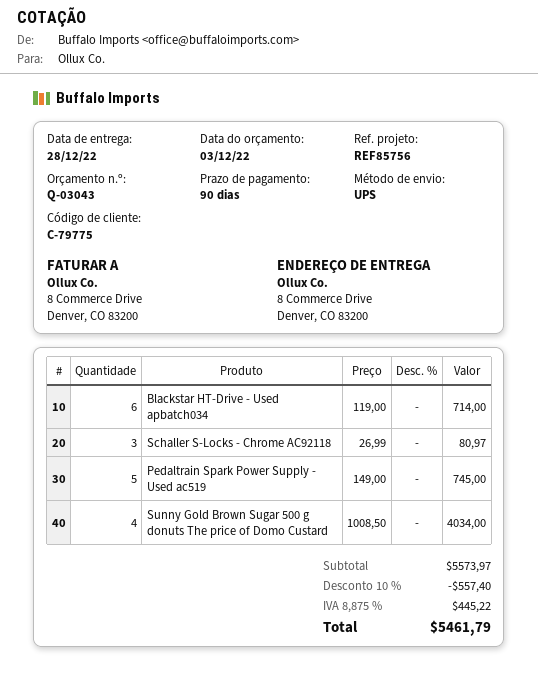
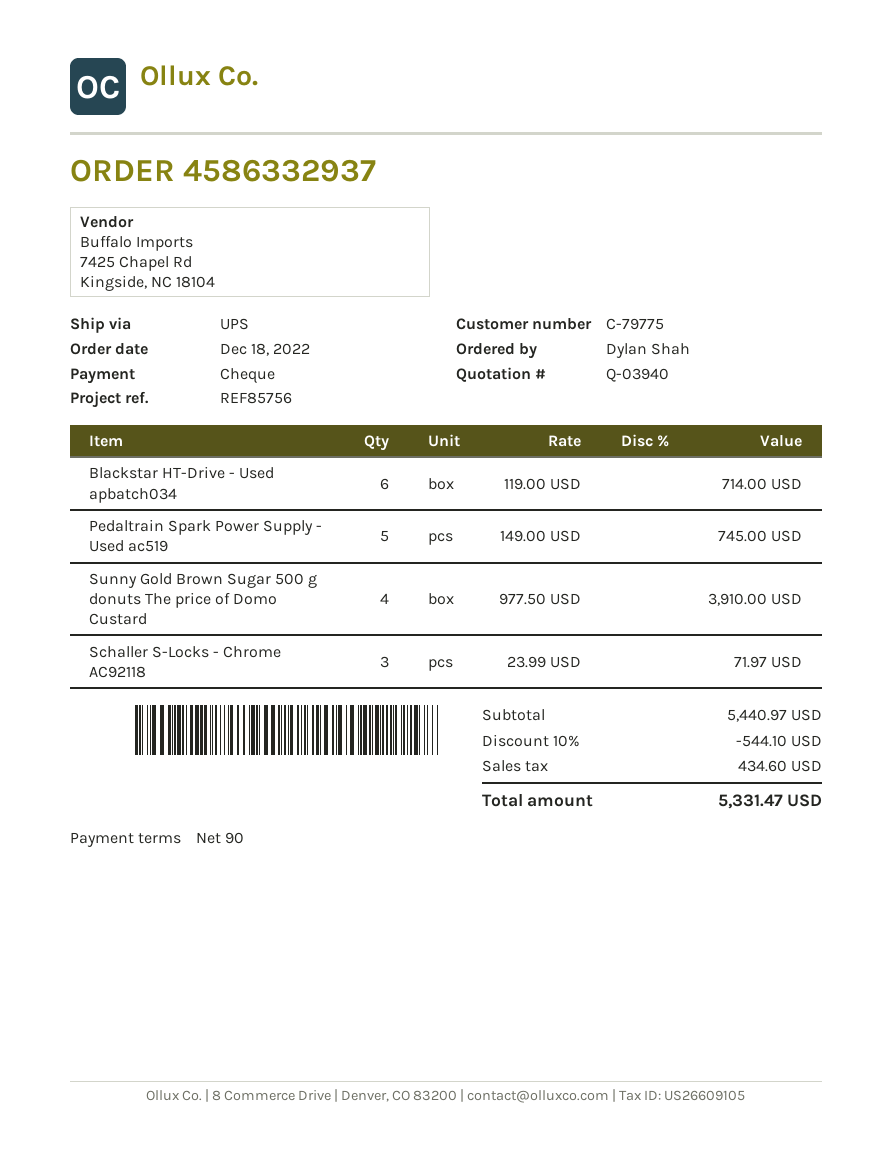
quote number: Q-03043 -> Q-03940
Schaller S-Locks - Chrome AC92118: 3 x 26.99 = 80.97 -> 3 x 23.99 = 71.97
Sunny Gold Brown Sugar 500 g donuts The price of Domo Custard: 4 x 1008.50 = 4034.00 -> 4 x 977.50 = 3910.00
subtotal: 5573.97 -> 5440.97
discount: 10% = 557.40 -> 10% = 544.10
tax: 445.22 -> 434.60
total: 5461.79 -> 5331.47

